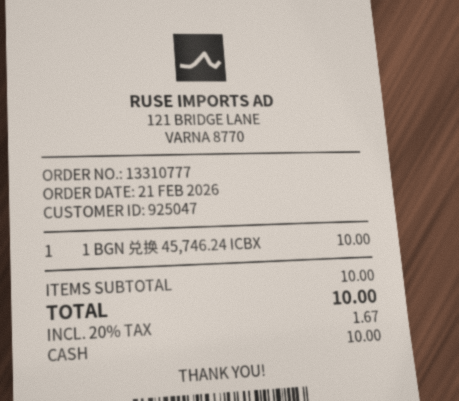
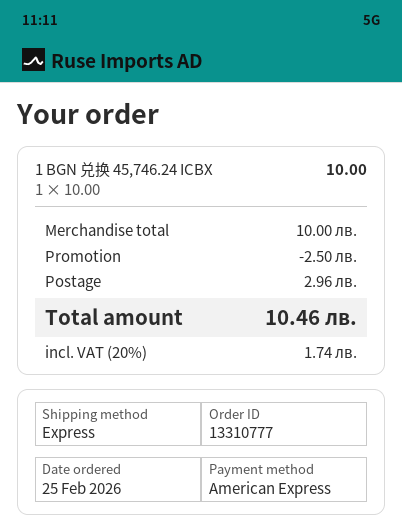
order date: 2026-02-21 -> 2026-02-25
payment method: cash -> American Express
discount: none -> 2.50
shipping: none -> 2.96
tax: 20% = 1.67 -> 20% = 1.74
total: 10.00 -> 10.46

